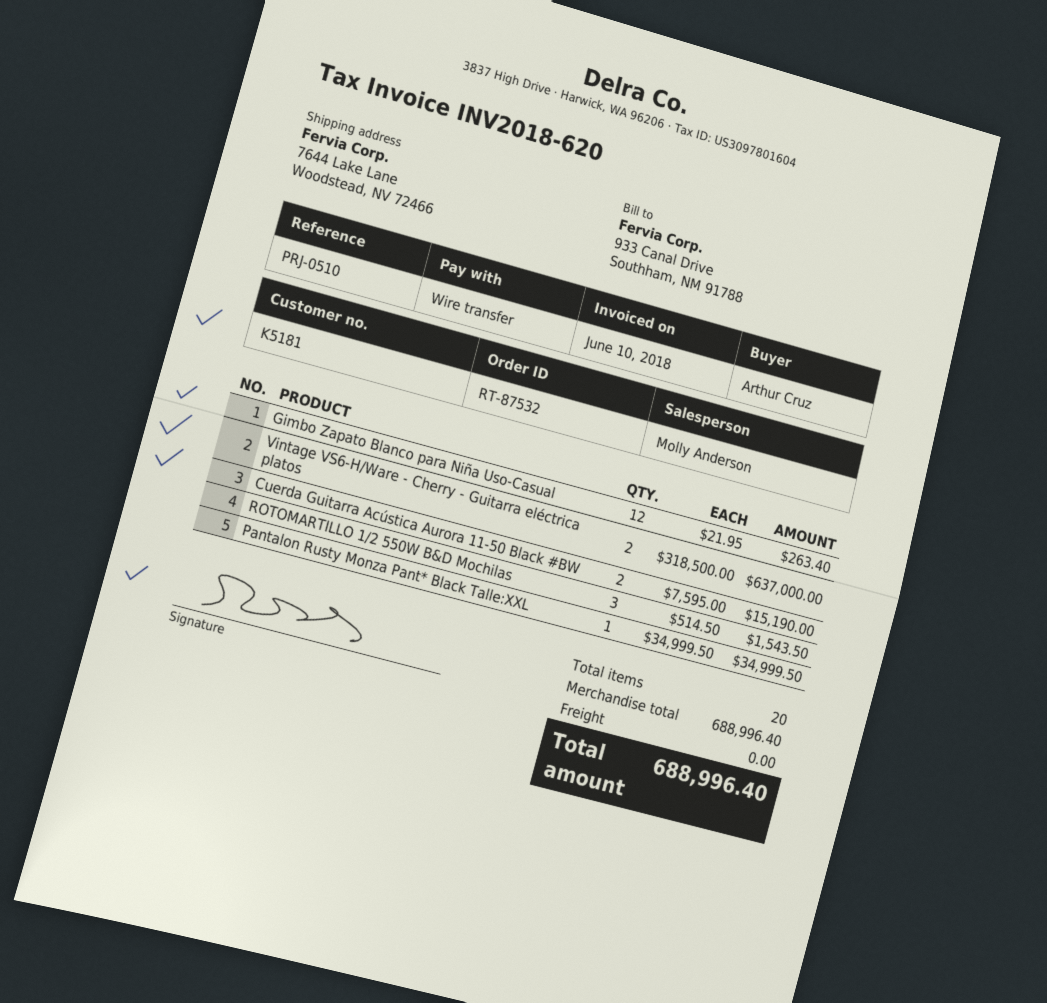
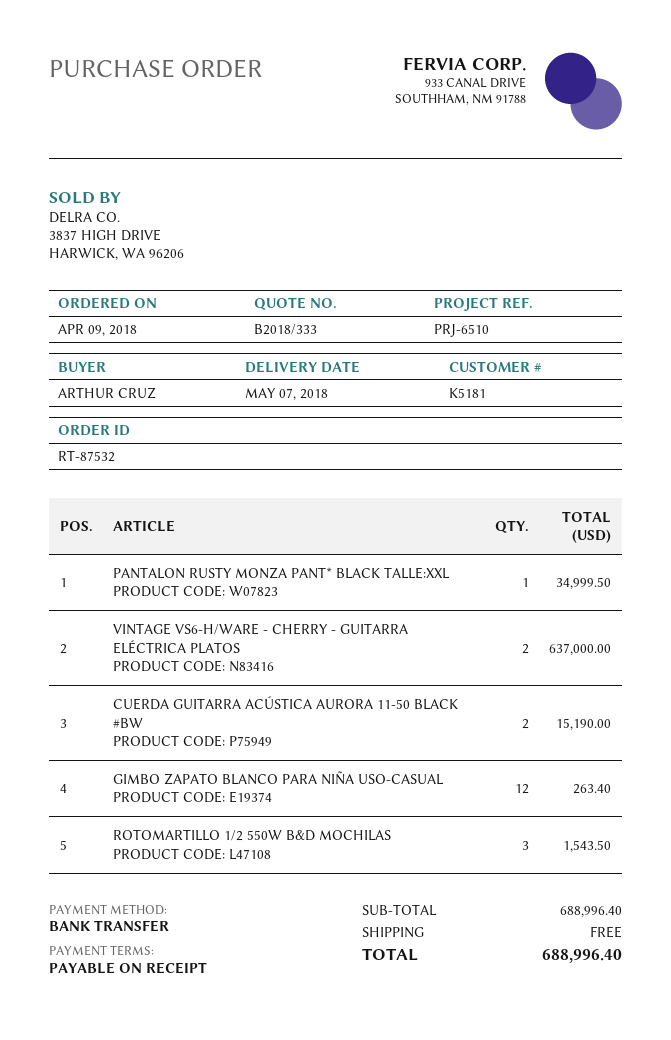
reference: PRJ-0510 -> PRJ-6510

